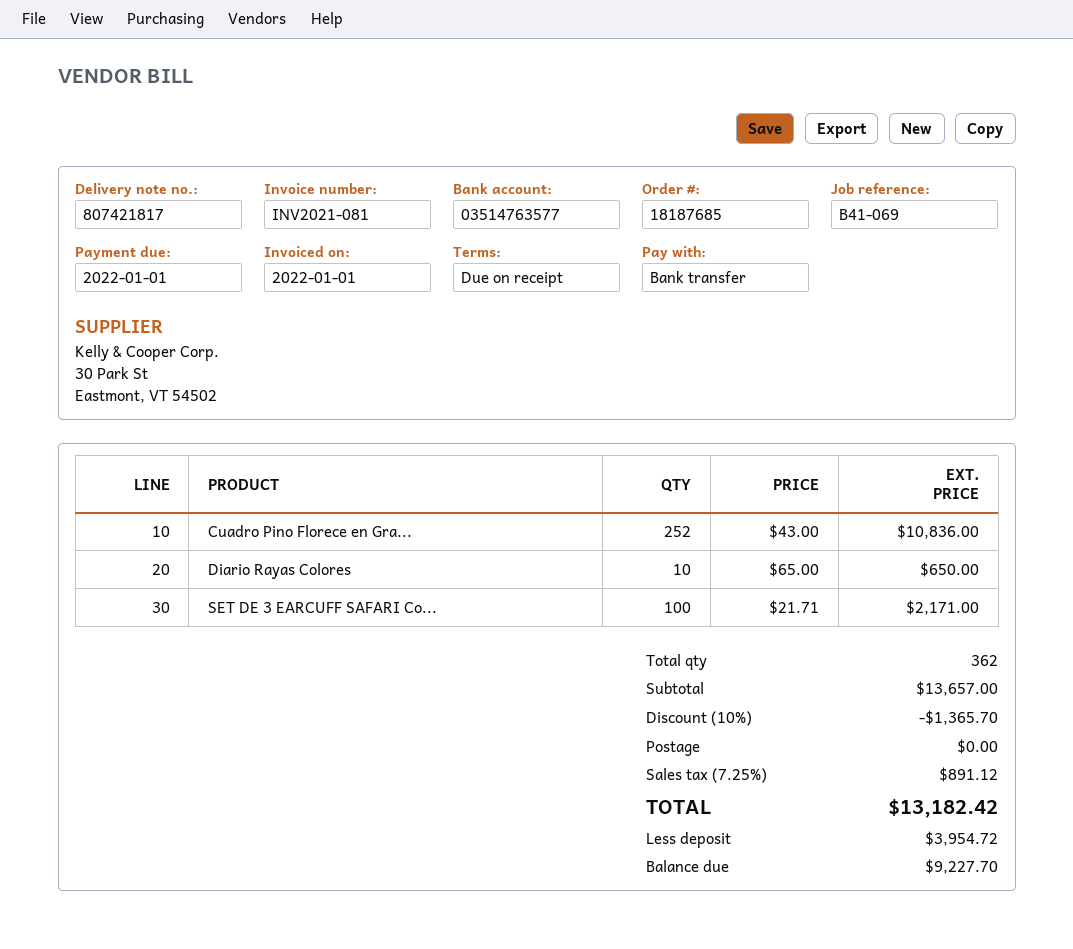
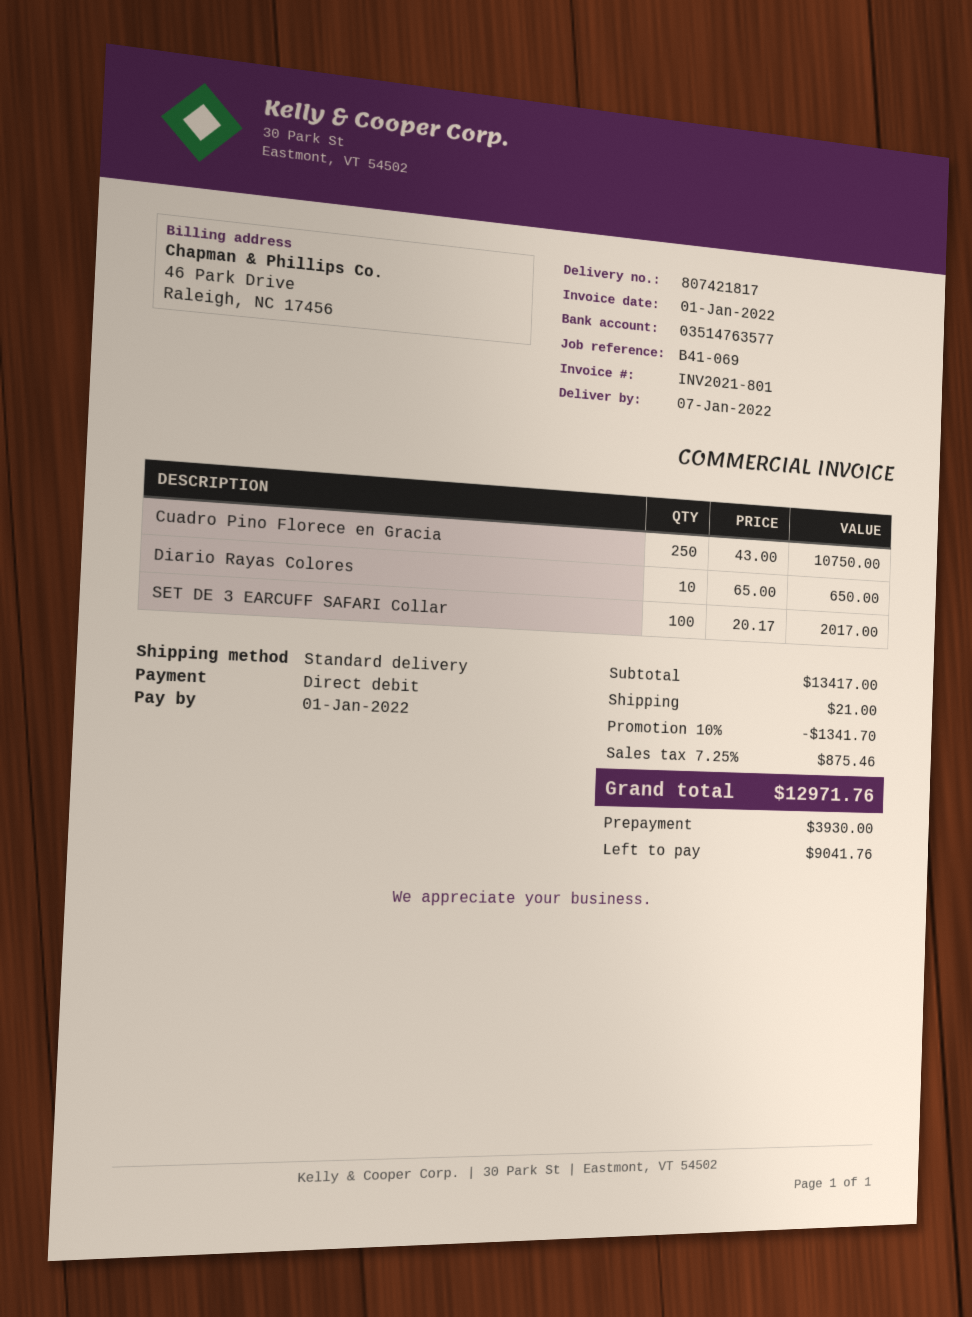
invoice number: INV2021-081 -> INV2021-801
payment method: bank transfer -> direct debit
Cuadro Pino Florece en Gra...: 252 x 43.00 = 10836.00 -> 250 x 43.00 = 10750.00
SET DE 3 EARCUFF SAFARI Co...: 100 x 21.71 = 2171.00 -> 100 x 20.17 = 2017.00
subtotal: 13657.00 -> 13417.00
discount: 10% = 1365.70 -> 10% = 1341.70
shipping: 0.00 -> 21.00
tax: 7.25% = 891.12 -> 7.25% = 875.46
total: 13182.42 -> 12971.76
deposit: 3954.72 -> 3930.00
balance: 9227.70 -> 9041.76

